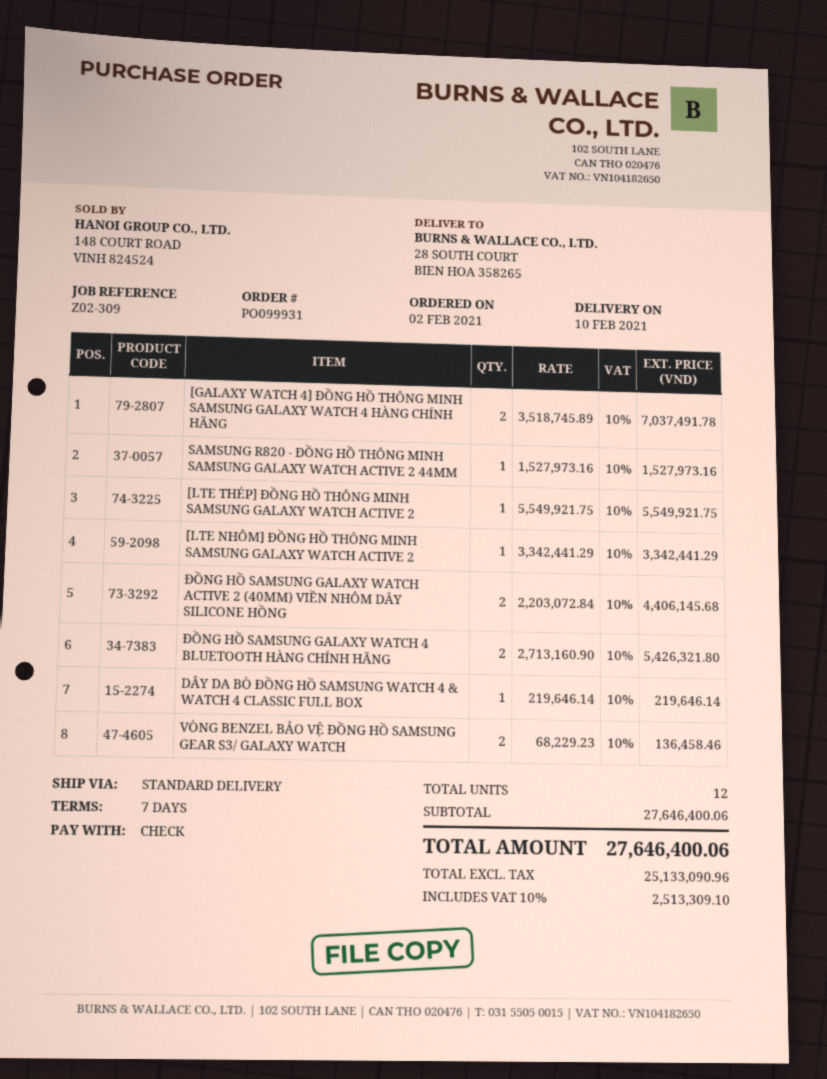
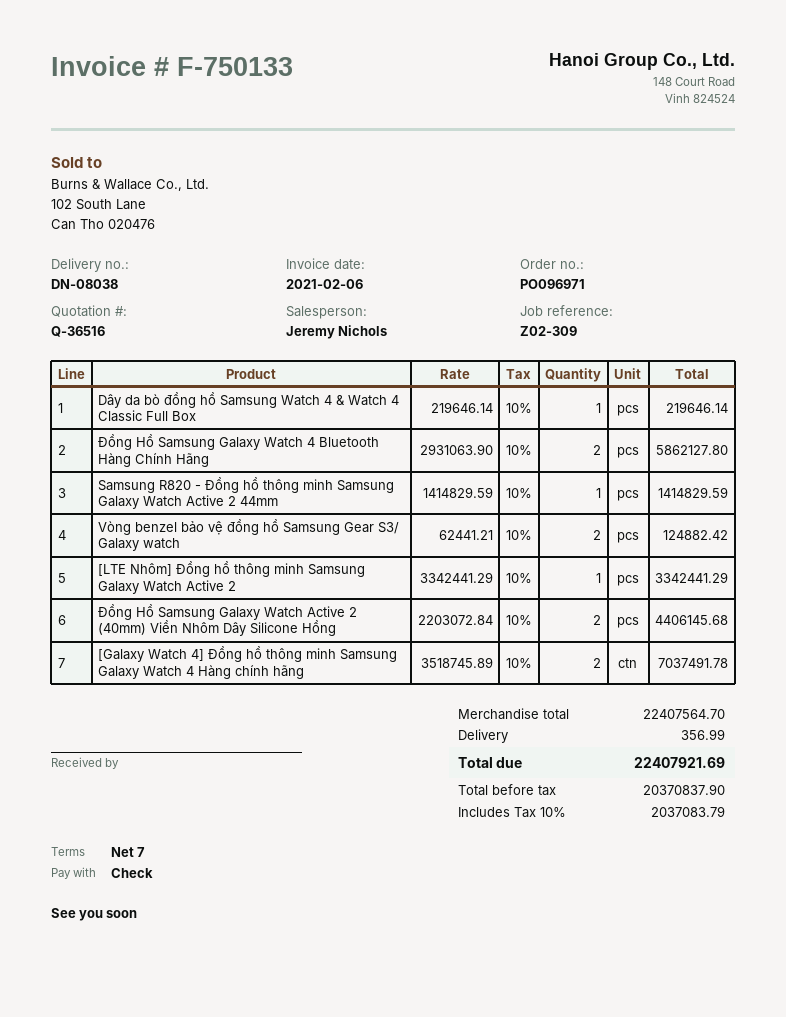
order number: PO099931 -> PO096971
SAMSUNG R820 - ĐỒNG HỒ THÔNG MINH SAMSUNG GALAXY WATCH ACTIVE 2 44MM: 1 x 1527973.16 = 1527973.16 -> 1 x 1414829.59 = 1414829.59
[LTE THÉP] ĐỒNG HỒ THÔNG MINH SAMSUNG GALAXY WATCH ACTIVE 2: 1 x 5549921.75 = 5549921.75 -> none
ĐỒNG HỒ SAMSUNG GALAXY WATCH 4 BLUETOOTH HÀNG CHÍNH HÃNG: 2 x 2713160.90 = 5426321.80 -> 2 x 2931063.90 = 5862127.80
VÒNG BENZEL BẢO VỆ ĐỒNG HỒ SAMSUNG GEAR S3/ GALAXY WATCH: 2 x 68229.23 = 136458.46 -> 2 x 62441.21 = 124882.42
subtotal: 27646400.06 -> 22407564.70
shipping: none -> 356.99
net: 25133090.96 -> 20370837.90
tax: 10% = 2513309.10 -> 10% = 2037083.79
total: 27646400.06 -> 22407921.69

